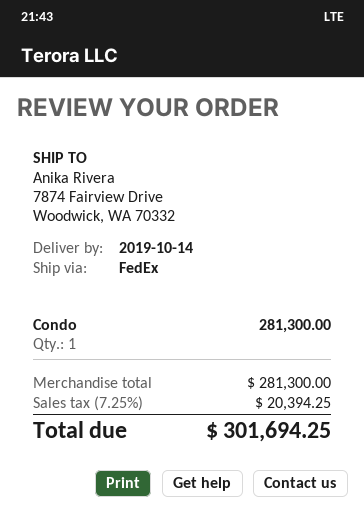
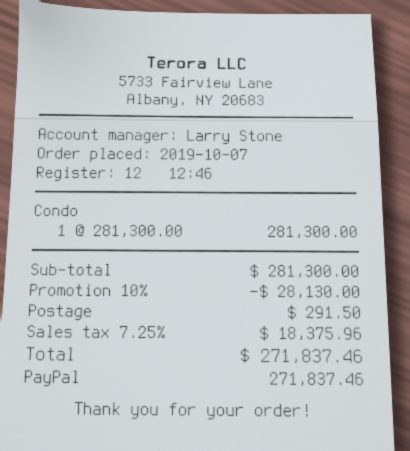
discount: none -> 10% = 28130.00
shipping: none -> 291.50
tax: 7.25% = 20394.25 -> 7.25% = 18375.96
total: 301694.25 -> 271837.46

